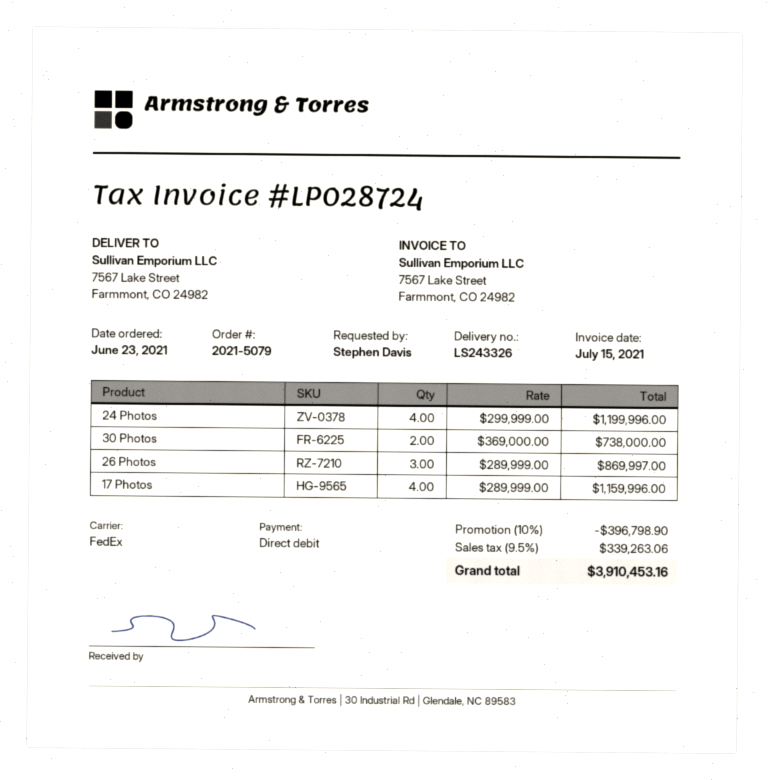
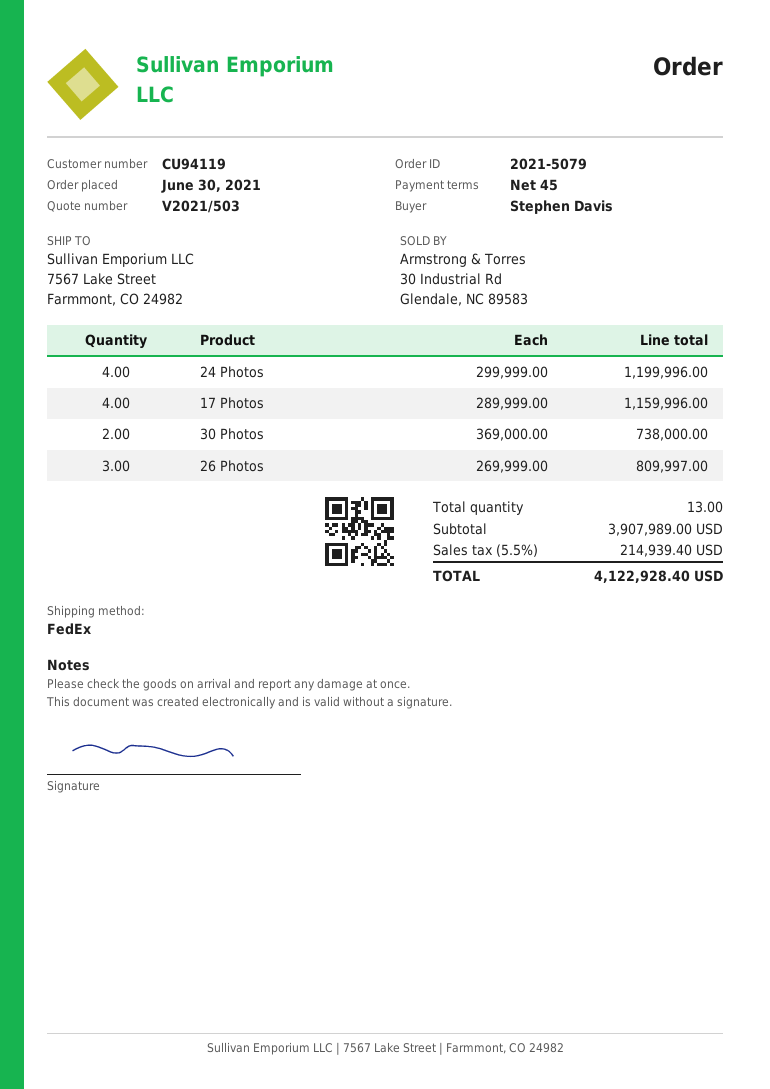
order date: 2021-06-23 -> 2021-06-30
26 Photos: 3 x 289999.00 = 869997.00 -> 3 x 269999.00 = 809997.00
discount: 10% = 396798.90 -> none
tax: 9.5% = 339263.06 -> 5.5% = 214939.40
total: 3910453.16 -> 4122928.40

